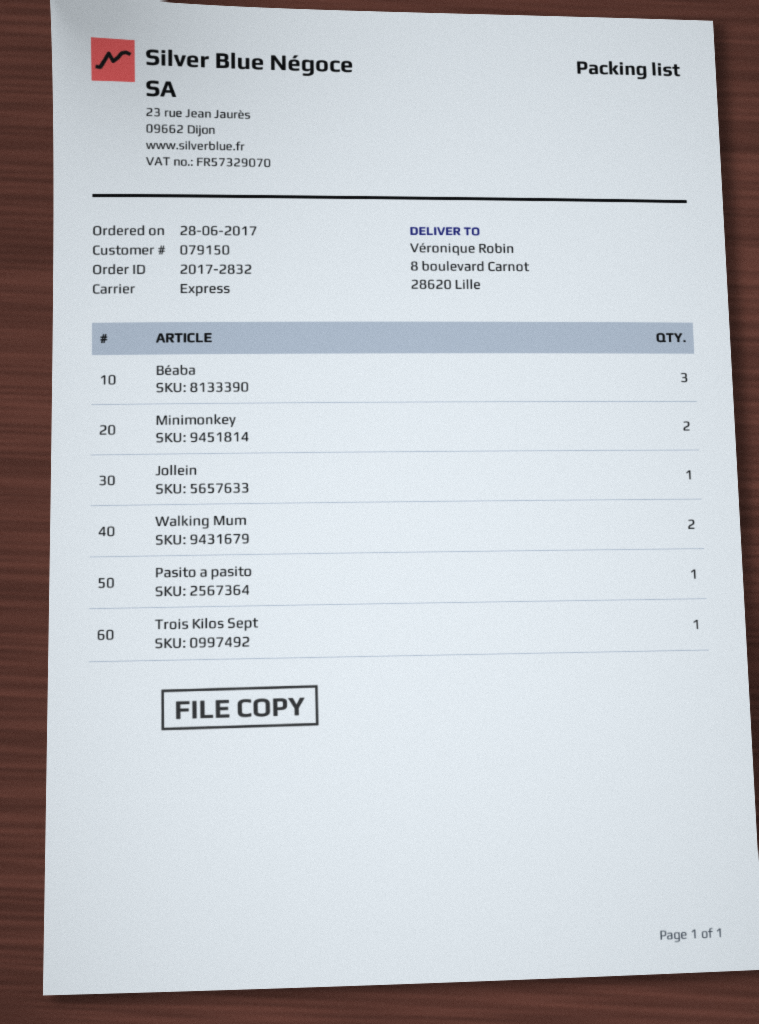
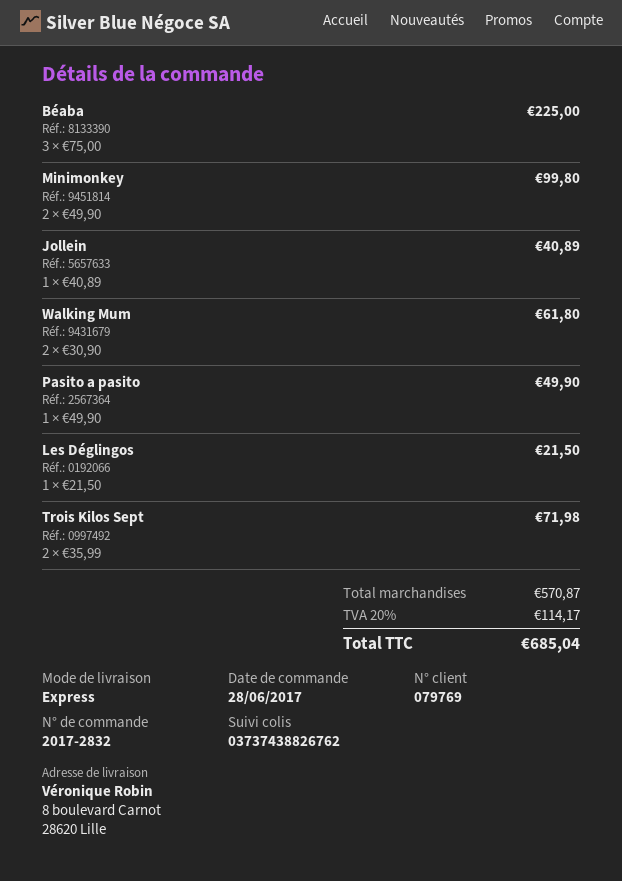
customer number: 079150 -> 079769
Trois Kilos Sept: 1 -> 2
Les Déglingos: none -> 1

